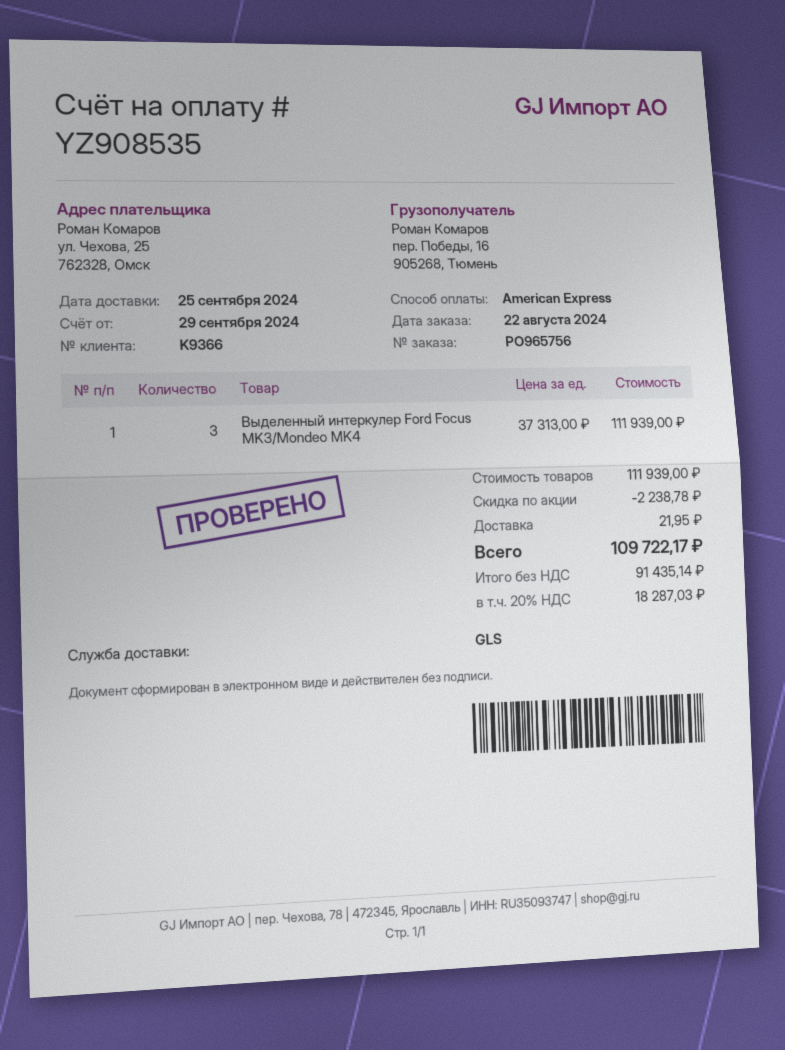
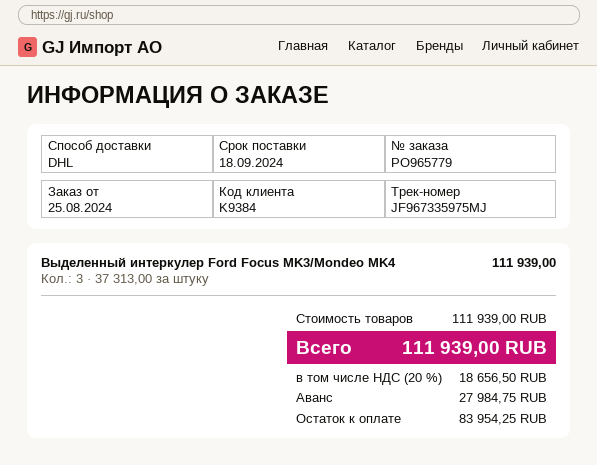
order number: PO965756 -> PO965779
order date: 2024-08-22 -> 2024-08-25
delivery date: 2024-09-25 -> 2024-09-18
customer number: K9366 -> K9384
shipping method: GLS -> DHL
discount: 2238.78 -> none
shipping: 21.95 -> none
tax: 20% = 18287.03 -> 20% = 18656.50
total: 109722.17 -> 111939.00

